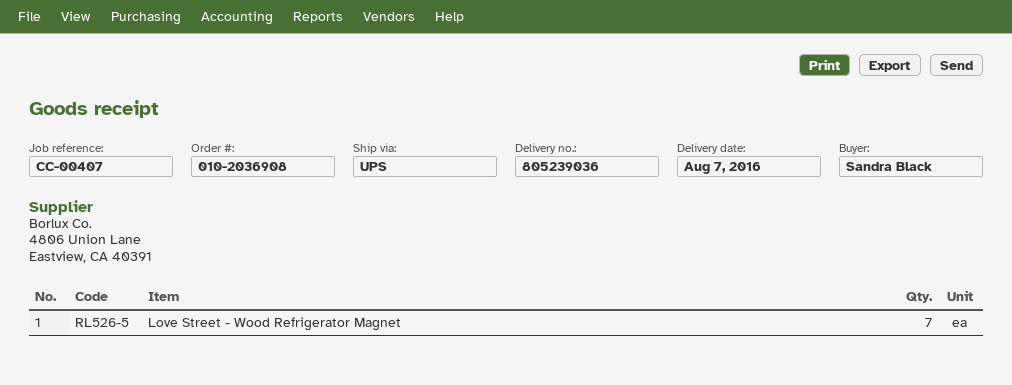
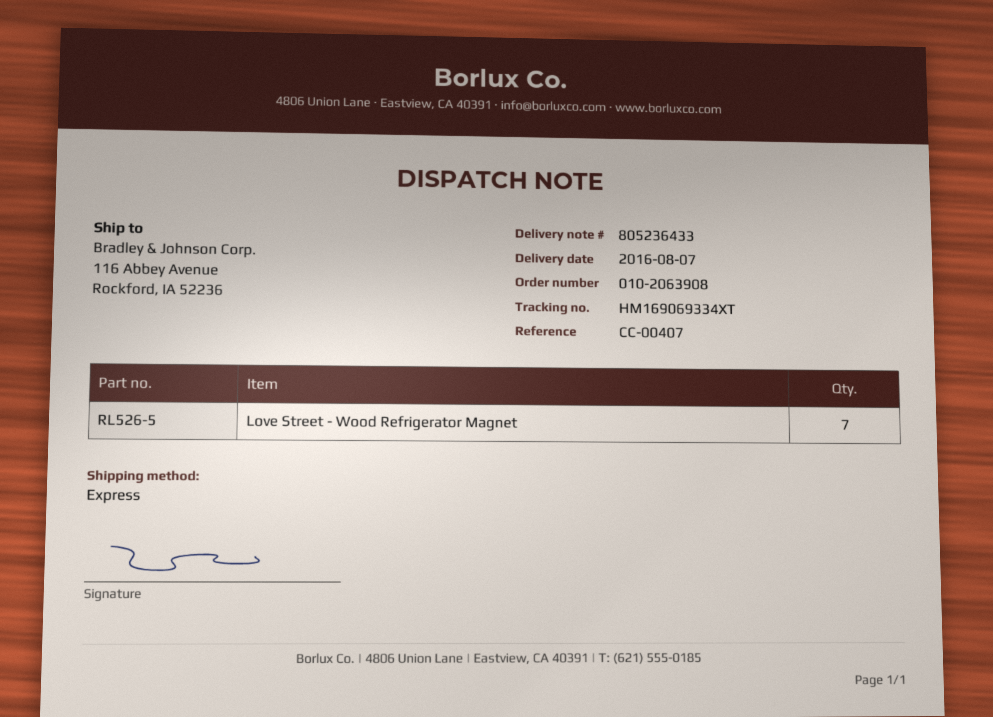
order number: 010-2036908 -> 010-2063908
delivery note number: 805239036 -> 805236433
shipping method: UPS -> express

